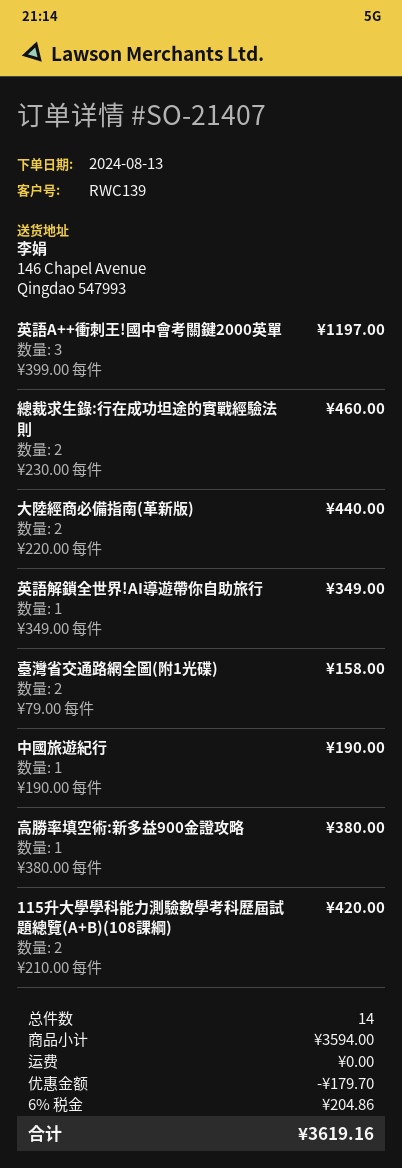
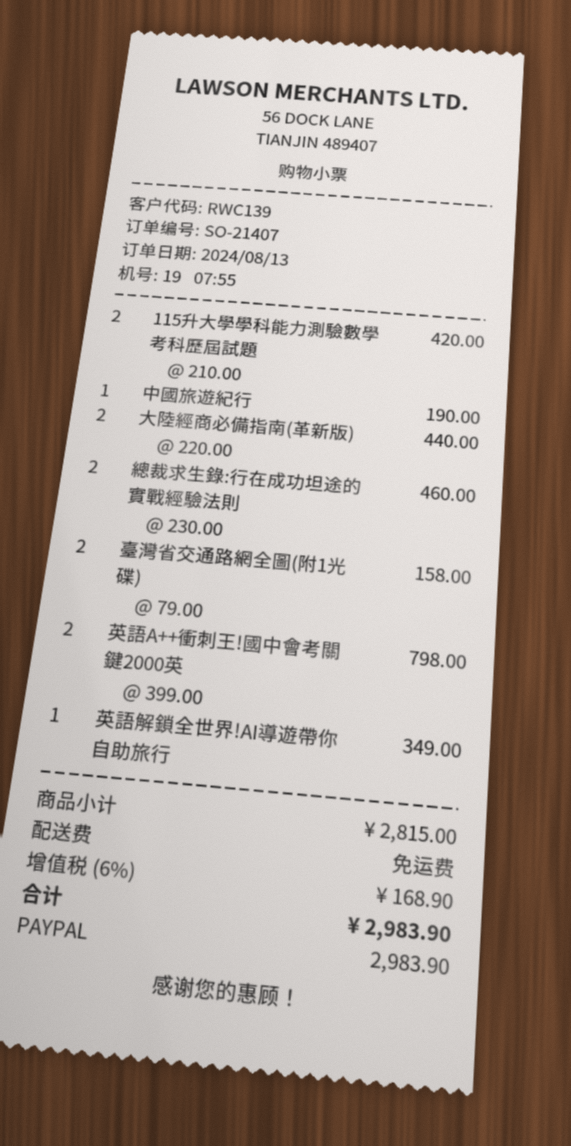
英語A++衝刺王!國中會考關鍵2000英單: 3 x 399.00 = 1197.00 -> 2 x 399.00 = 798.00
高勝率填空術:新多益900金證攻略: 1 x 380.00 = 380.00 -> none
subtotal: 3594.00 -> 2815.00
discount: 179.70 -> none
tax: 6% = 204.86 -> 6% = 168.90
total: 3619.16 -> 2983.90

